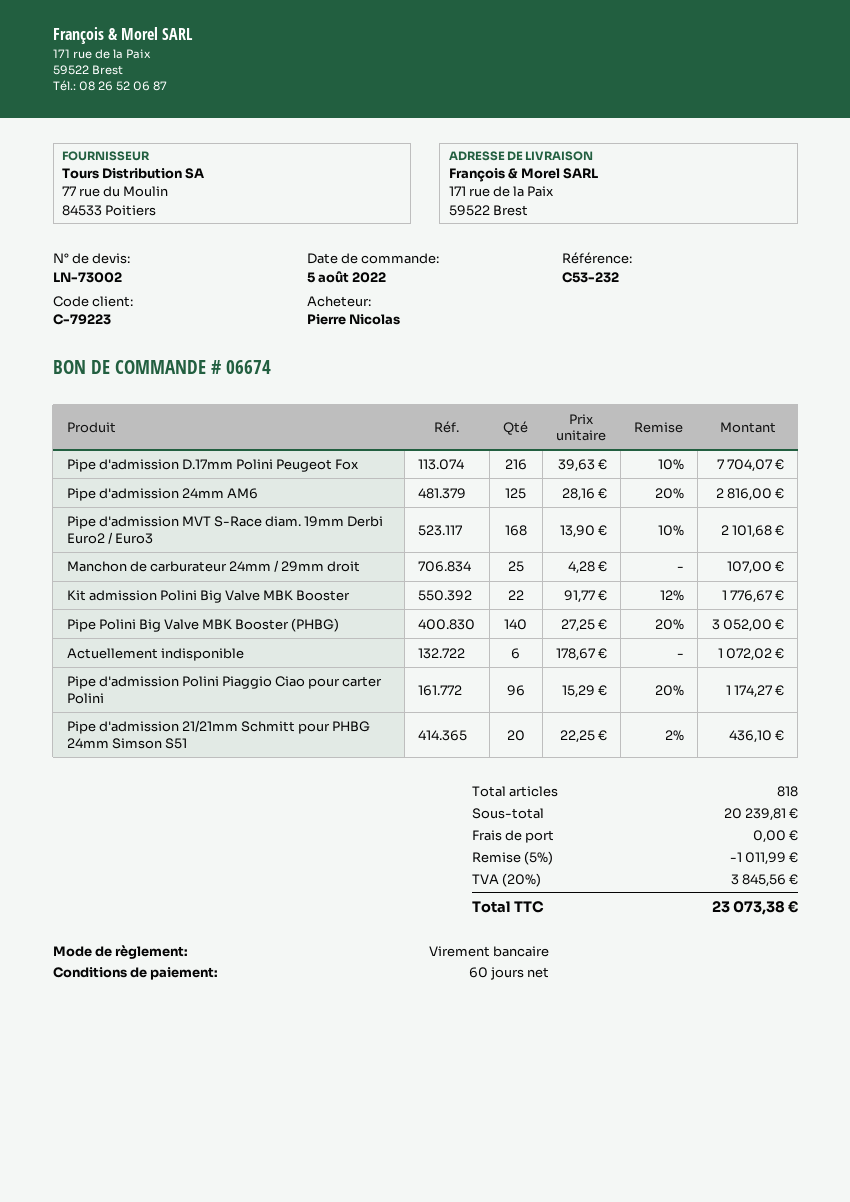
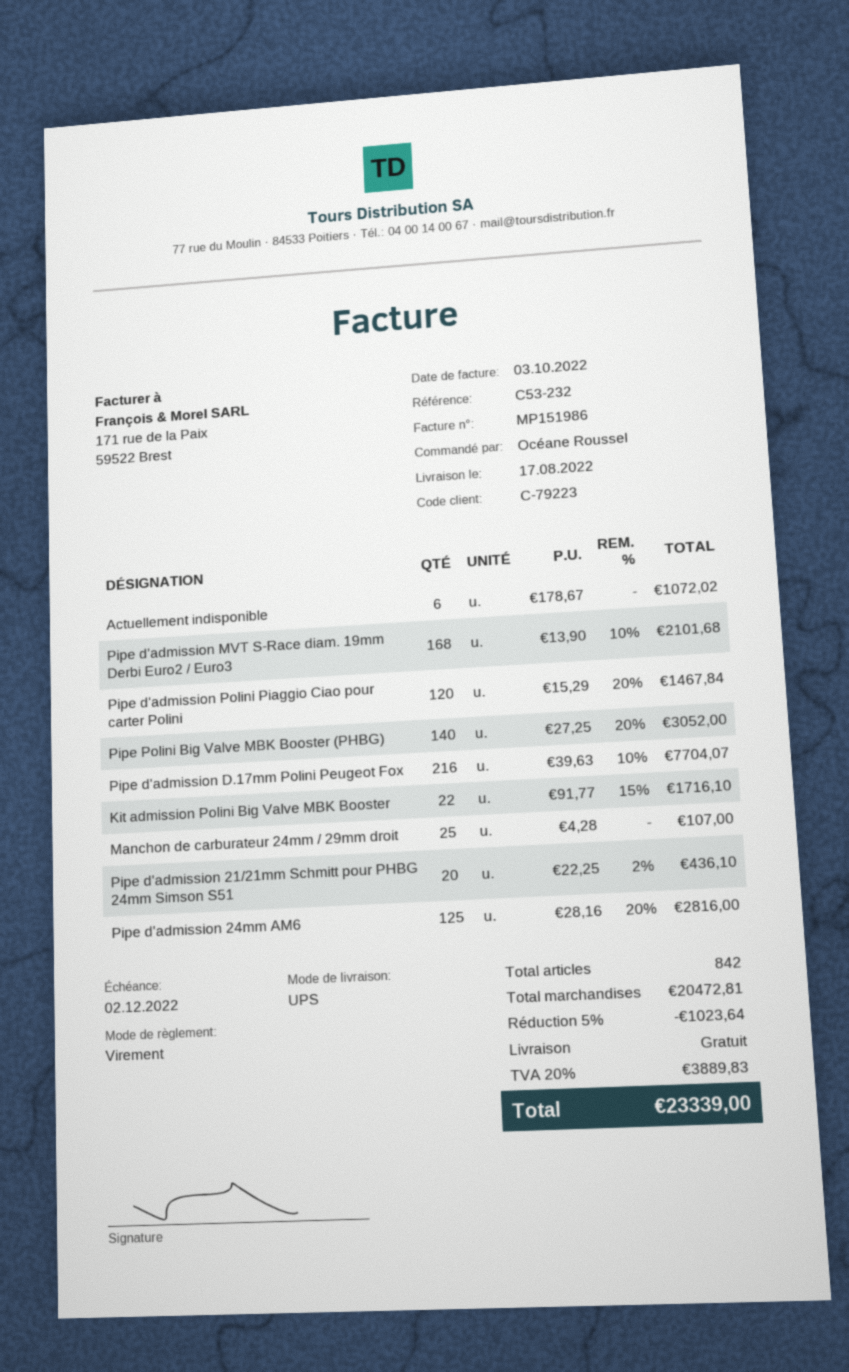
ordered by: Pierre Nicolas -> Océane Roussel
Kit admission Polini Big Valve MBK Booster: 22 x 91.77 - 12% = 1776.67 -> 22 x 91.77 - 15% = 1716.10
Pipe d'admission Polini Piaggio Ciao pour carter Polini: 96 x 15.29 - 20% = 1174.27 -> 120 x 15.29 - 20% = 1467.84
total quantity: 818 -> 842
subtotal: 20239.81 -> 20472.81
discount: 5% = 1011.99 -> 5% = 1023.64
tax: 20% = 3845.56 -> 20% = 3889.83
total: 23073.38 -> 23339.00

